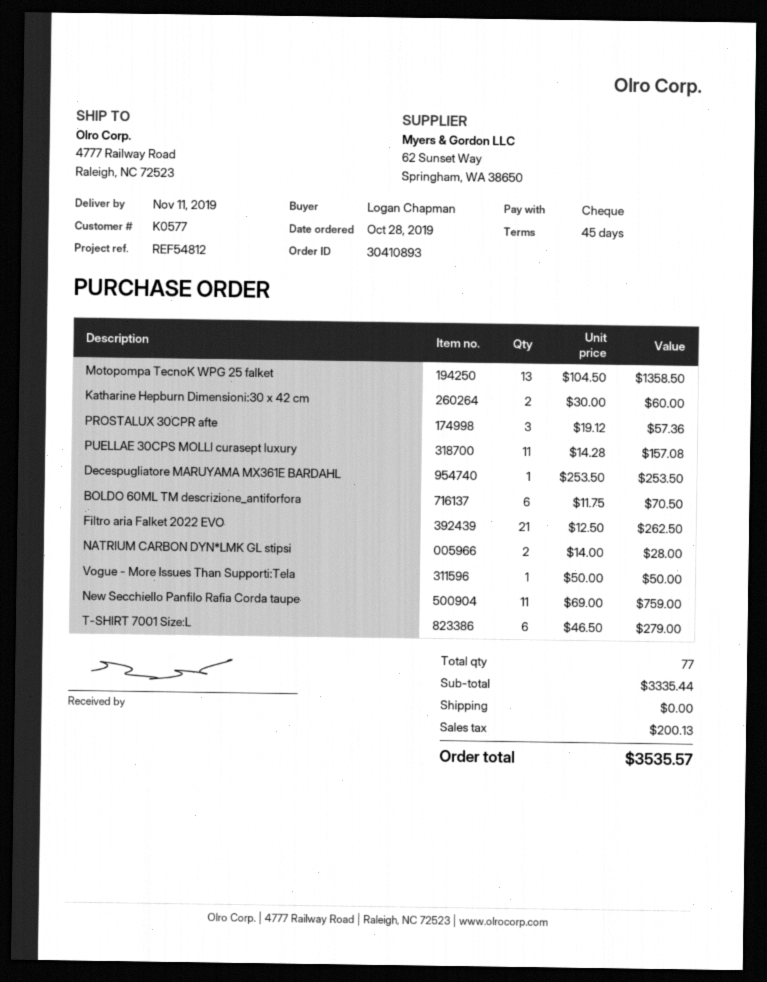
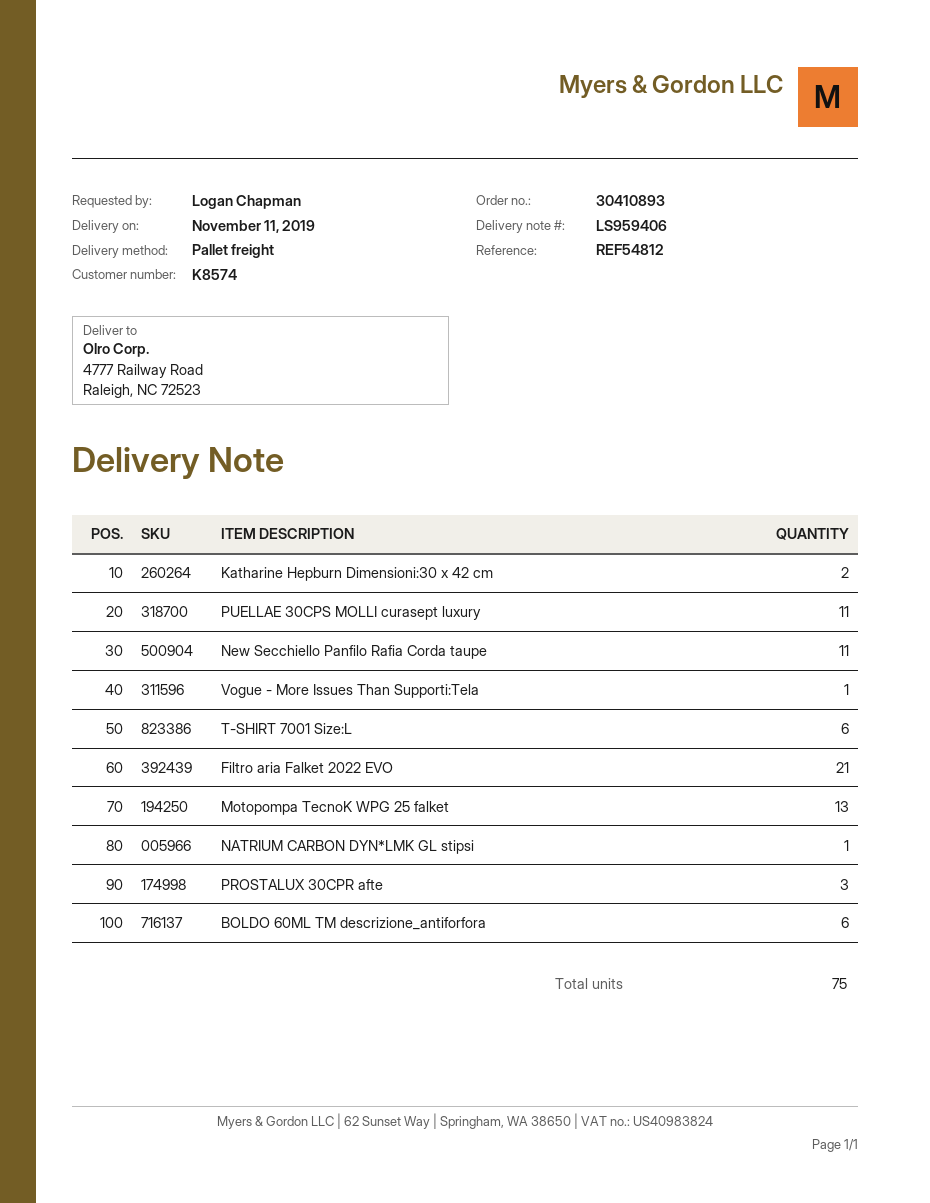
customer number: K0577 -> K8574
Decespugliatore MARUYAMA MX361E BARDAHL: 1 -> none
NATRIUM CARBON DYN*LMK GL stipsi: 2 -> 1
total quantity: 77 -> 75

